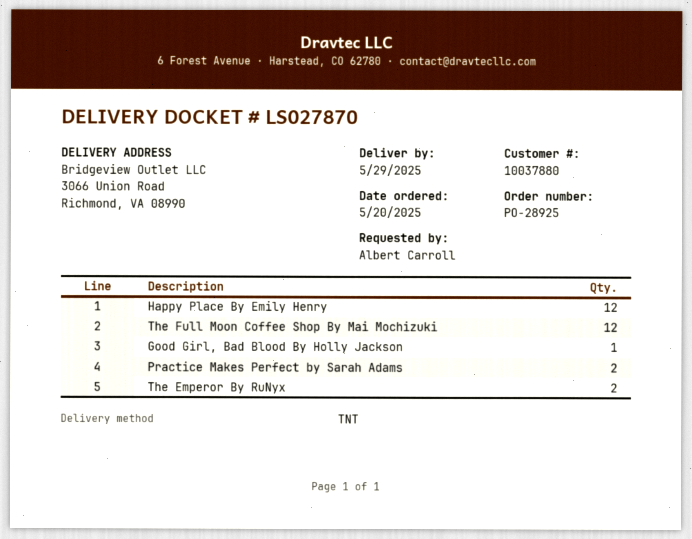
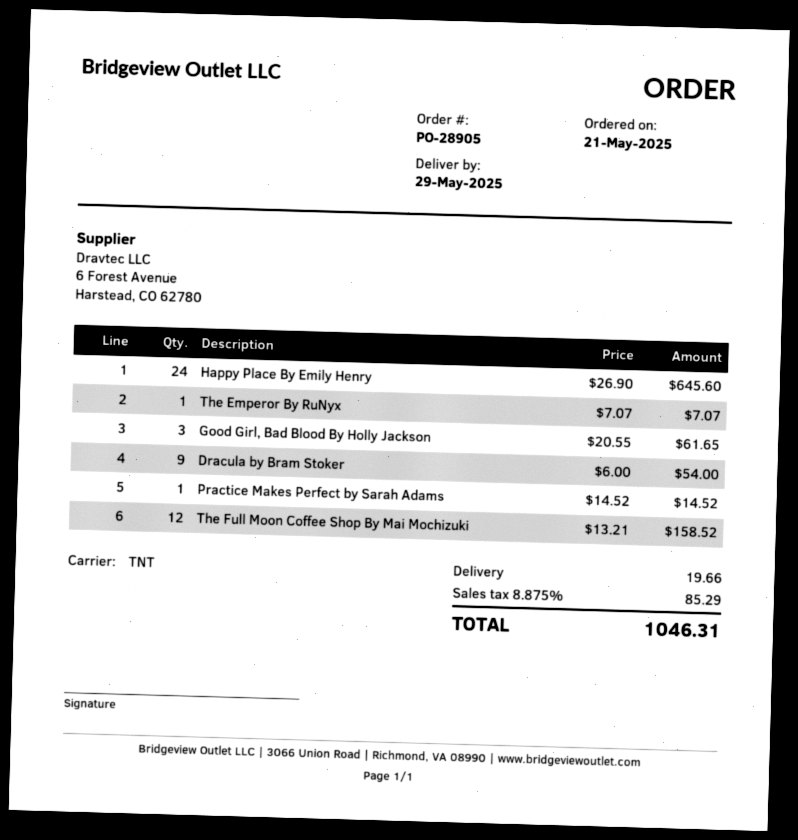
order number: PO-28925 -> PO-28905
order date: 2025-05-20 -> 2025-05-21
Happy Place By Emily Henry: 12 -> 24
Good Girl, Bad Blood By Holly Jackson: 1 -> 3
Practice Makes Perfect by Sarah Adams: 2 -> 1
The Emperor By RuNyx: 2 -> 1
Dracula by Bram Stoker: none -> 9

